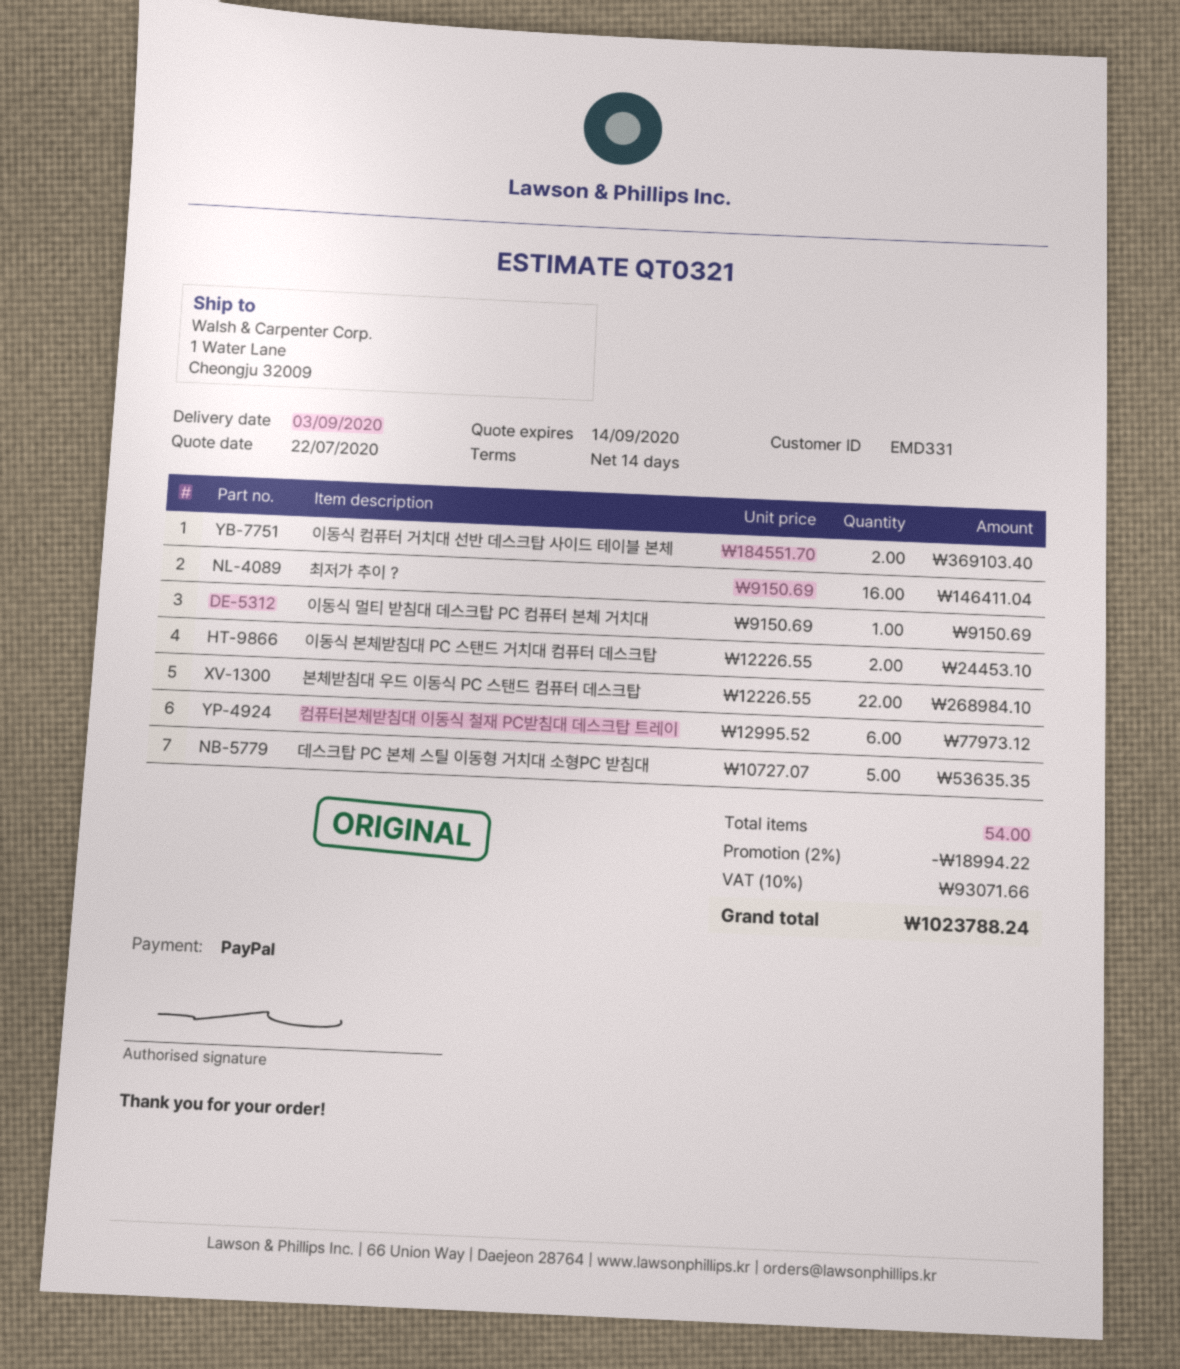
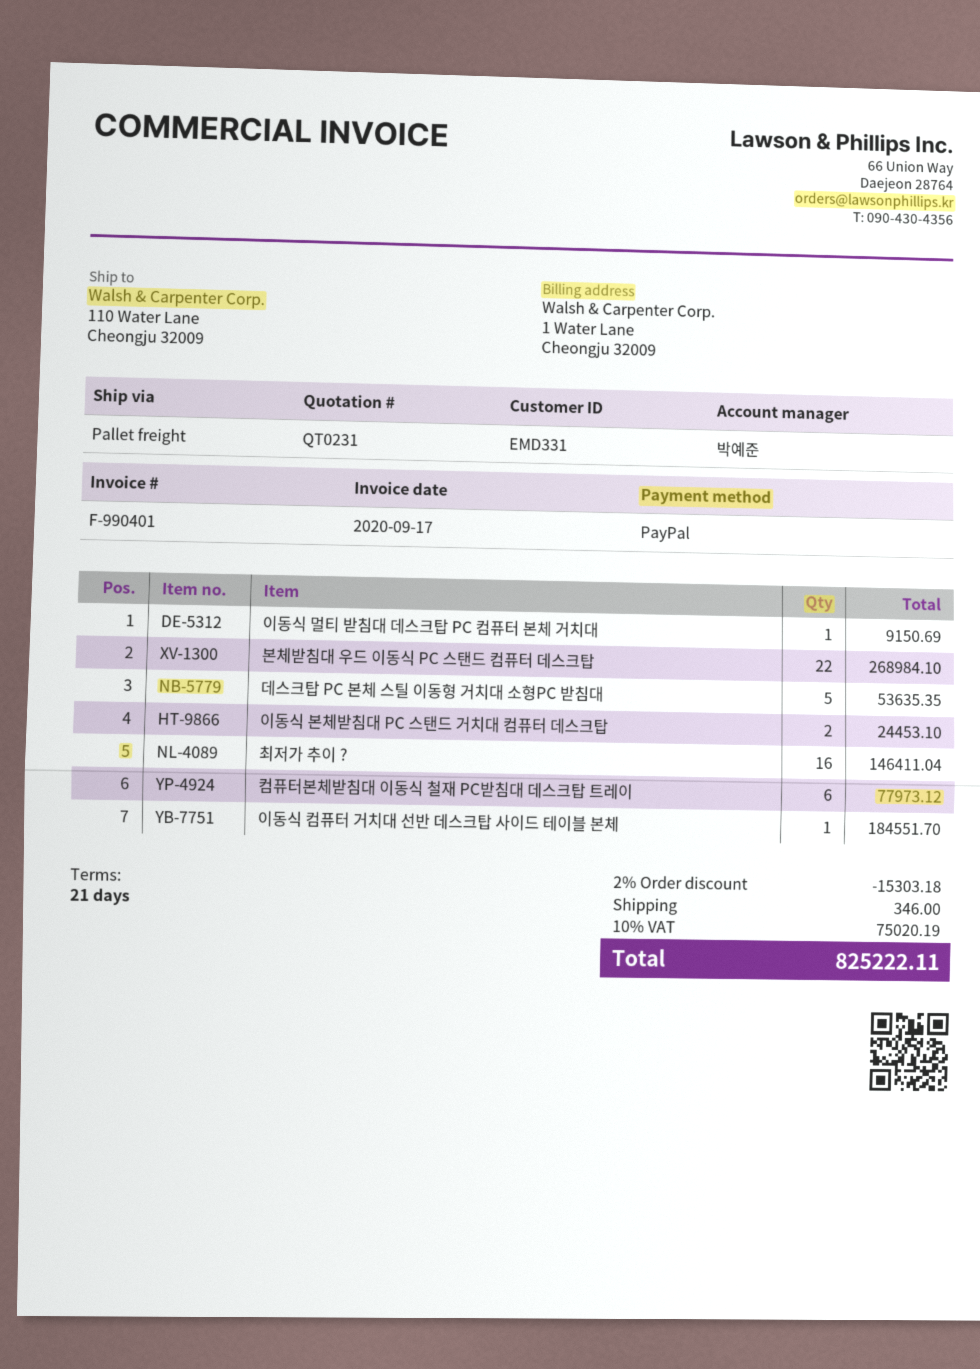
quote number: QT0321 -> QT0231
payment terms: 14 days -> 21 days
ship to: 1 Water Lane, Cheongju 32009 -> 110 Water Lane, Cheongju 32009
이동식 컴퓨터 거치대 선반 데스크탑 사이드 테이블 본체: 2 for 369103.40 -> 1 for 184551.70
discount: 2% = 18994.22 -> 2% = 15303.18
shipping: none -> 346.00
tax: 10% = 93071.66 -> 10% = 75020.19
total: 1023788.24 -> 825222.11

